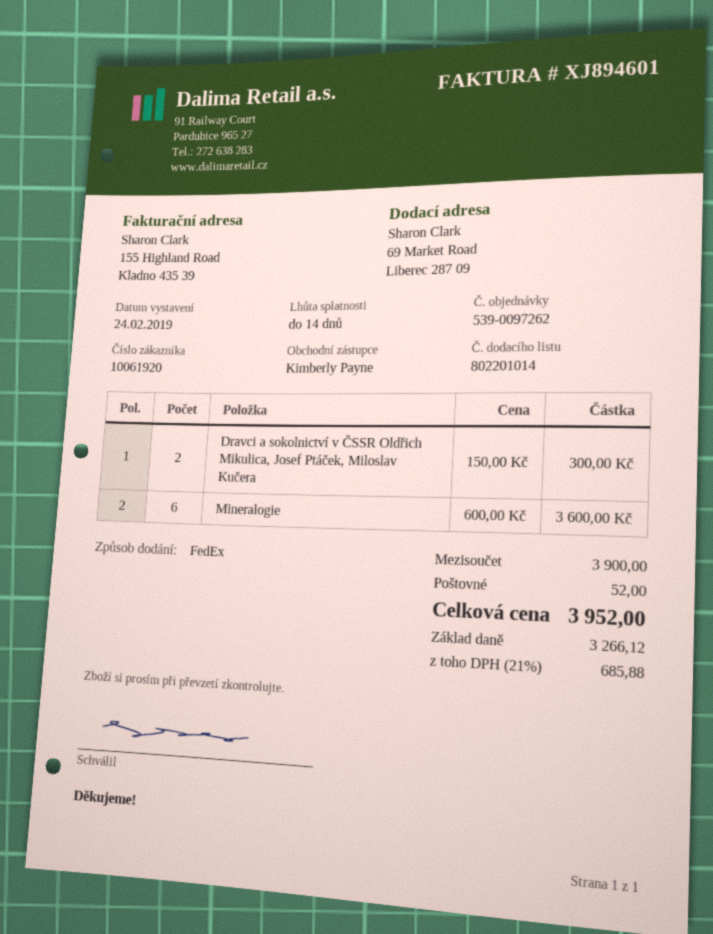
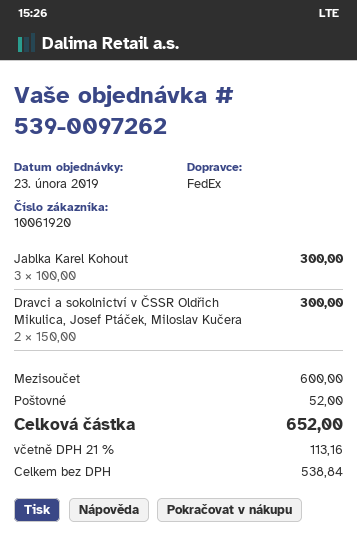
Mineralogie: 6 x 600.00 = 3600.00 -> none
Jablka Karel Kohout: none -> 3 x 100.00 = 300.00
subtotal: 3900.00 -> 600.00
net: 3266.12 -> 538.84
tax: 21% = 685.88 -> 21% = 113.16
total: 3952.00 -> 652.00

